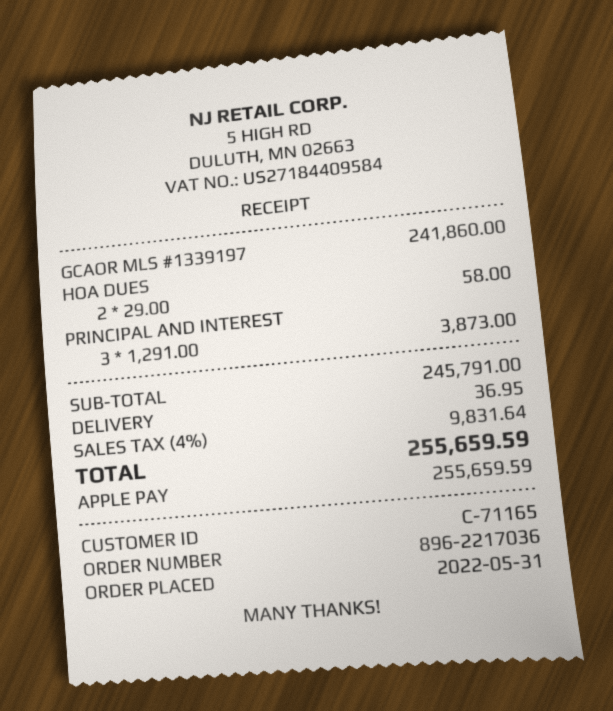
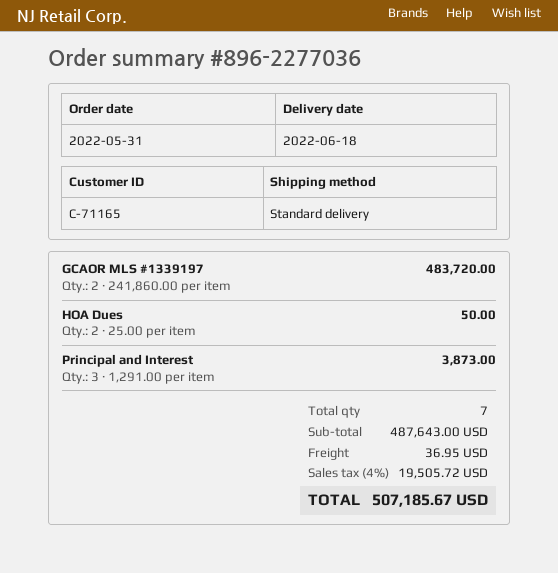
order number: 896-2217036 -> 896-2277036
GCAOR MLS #1339197: 1 x 241860.00 = 241860.00 -> 2 x 241860.00 = 483720.00
HOA DUES: 2 x 29.00 = 58.00 -> 2 x 25.00 = 50.00
subtotal: 245791.00 -> 487643.00
tax: 4% = 9831.64 -> 4% = 19505.72
total: 255659.59 -> 507185.67

